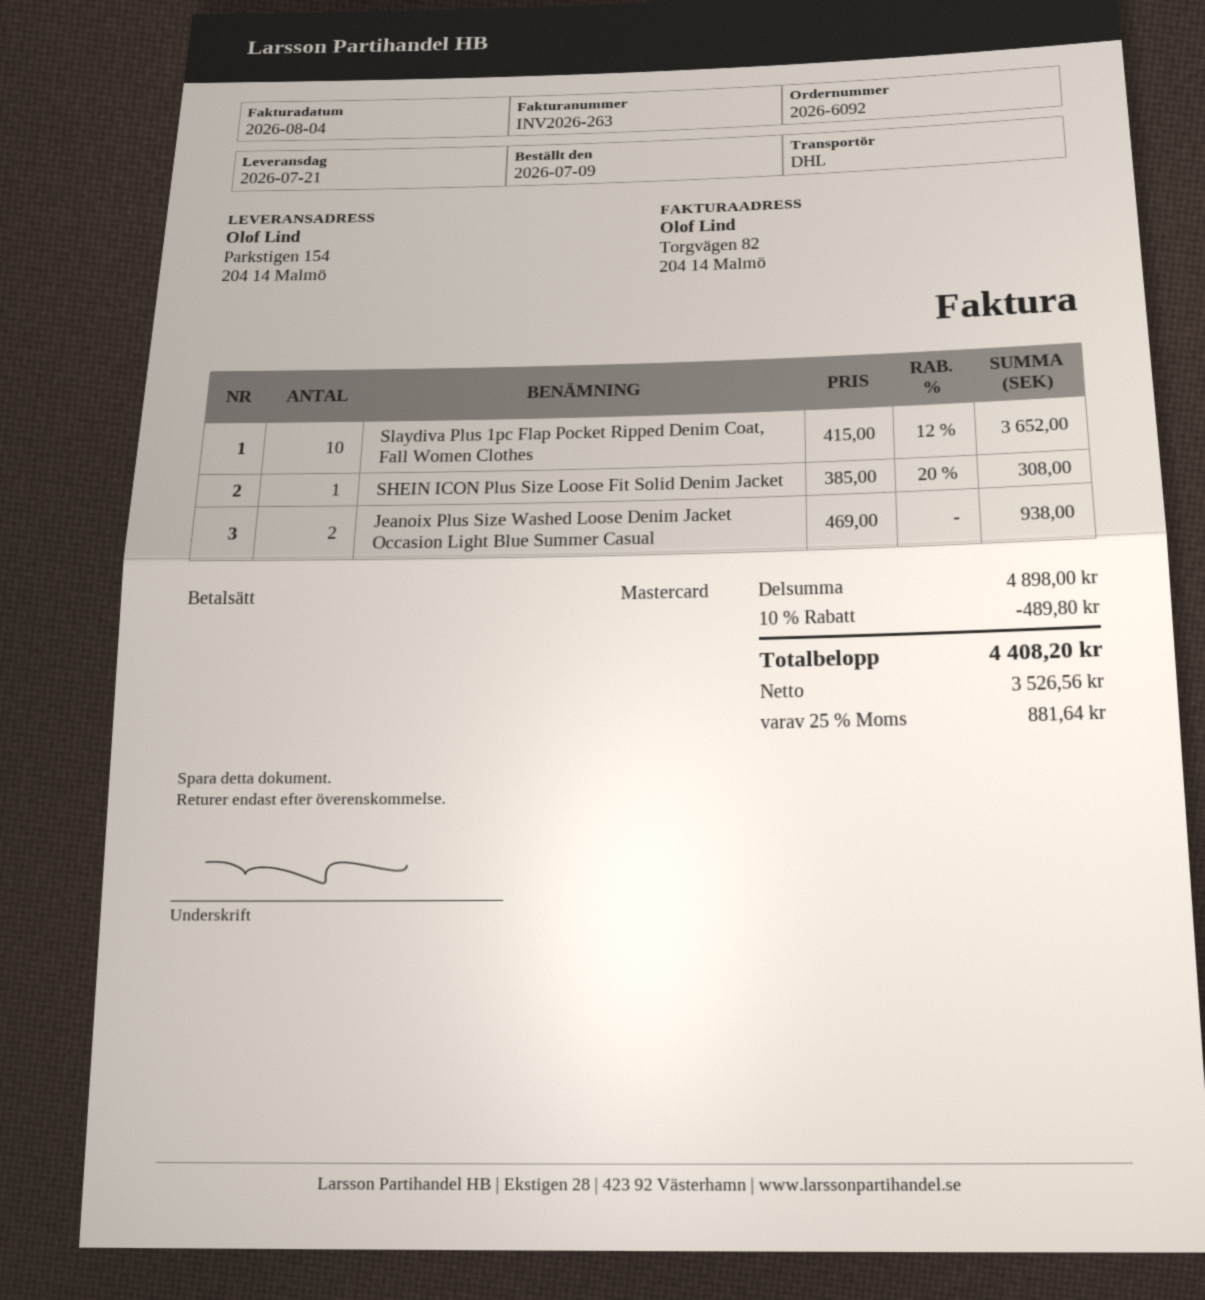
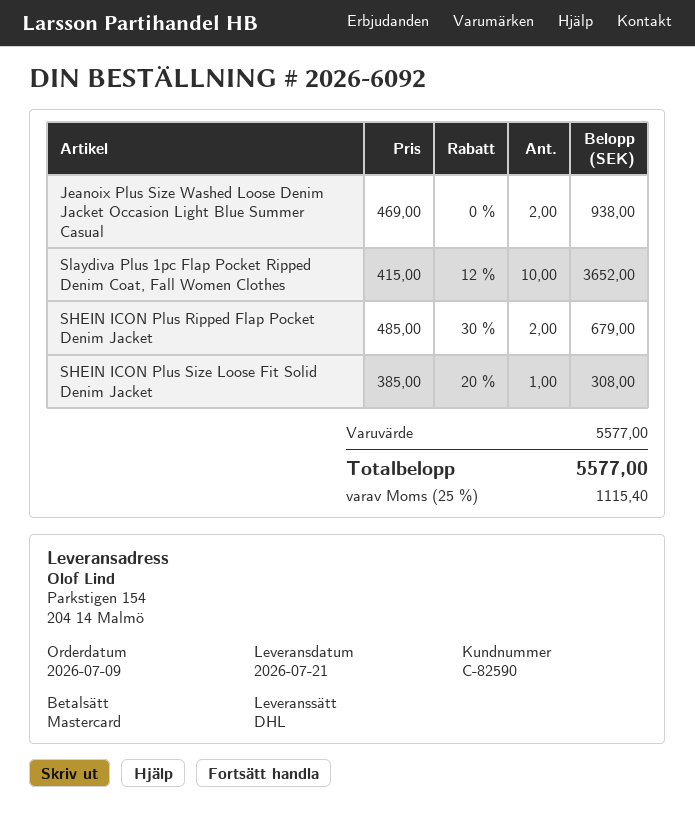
SHEIN ICON Plus Ripped Flap Pocket Denim Jacket: none -> 2 x 485.00 - 30% = 679.00
subtotal: 4898.00 -> 5577.00
discount: 10% = 489.80 -> none
tax: 25% = 881.64 -> 25% = 1115.40
total: 4408.20 -> 5577.00

